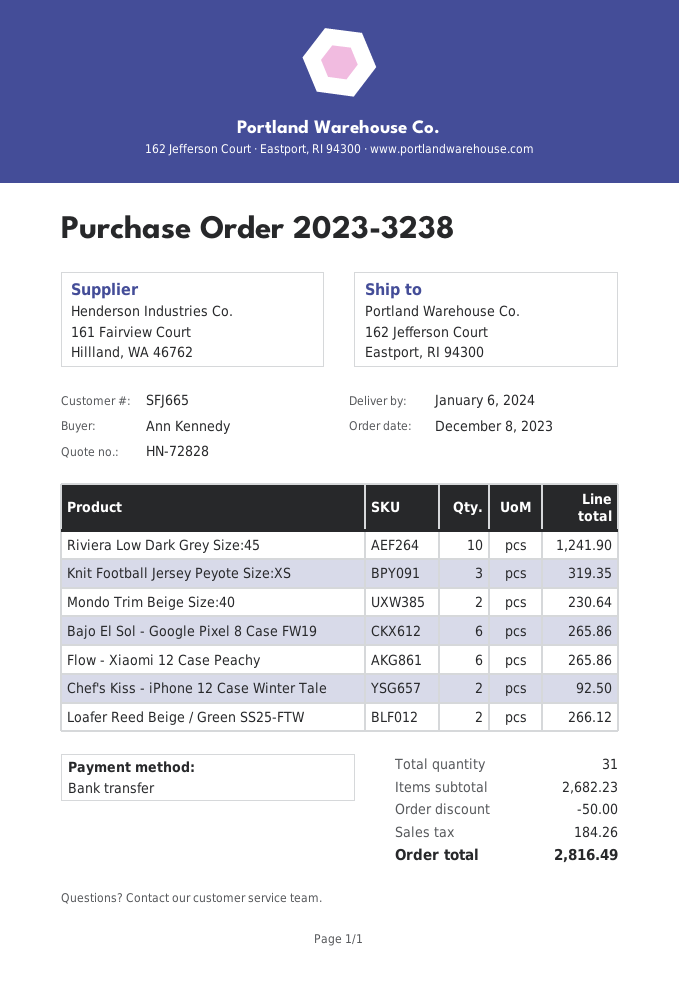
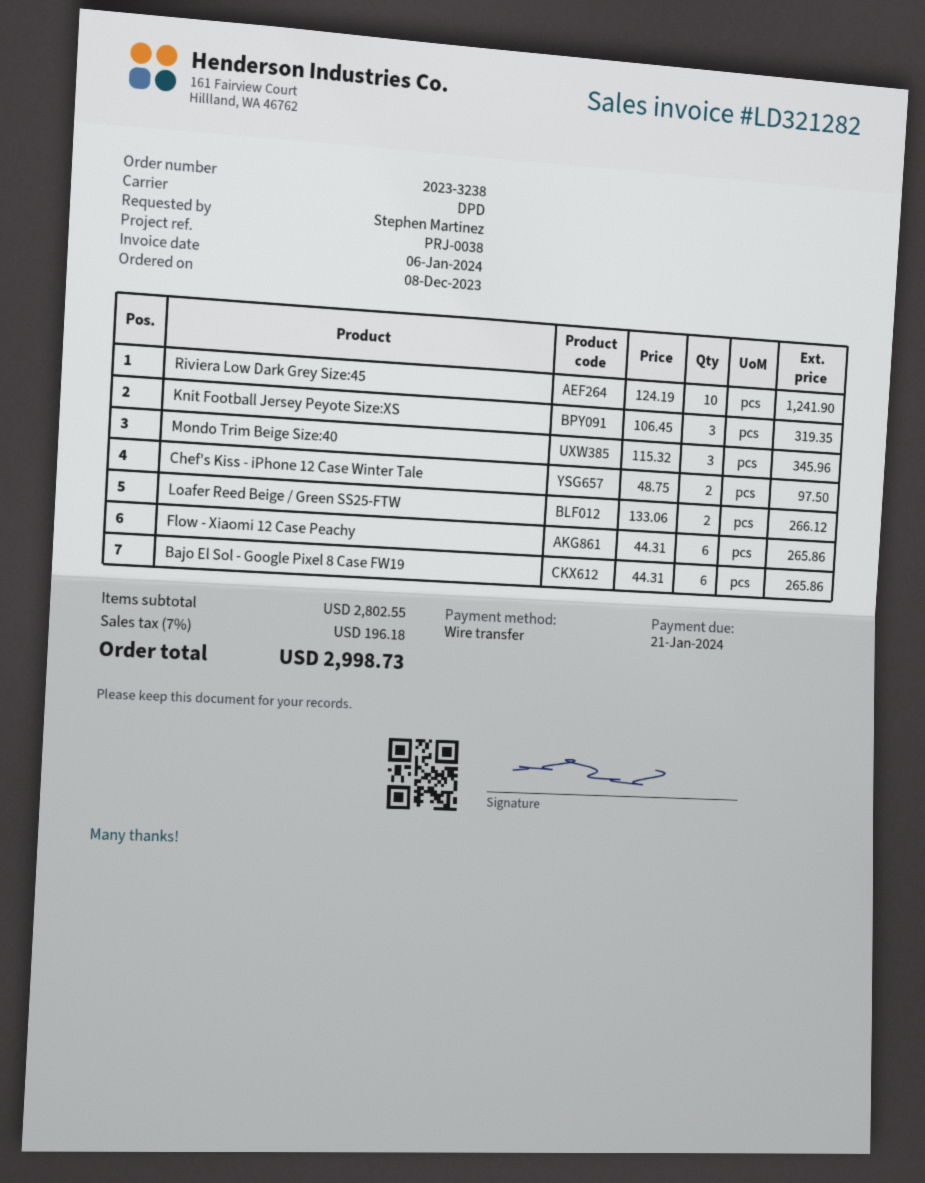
ordered by: Ann Kennedy -> Stephen Martinez
Mondo Trim Beige Size:40: 2 for 230.64 -> 3 for 345.96
Chef's Kiss - iPhone 12 Case Winter Tale: 2 for 92.50 -> 2 for 97.50
subtotal: 2682.23 -> 2802.55
discount: 50.00 -> none
tax: 184.26 -> 196.18
total: 2816.49 -> 2998.73

